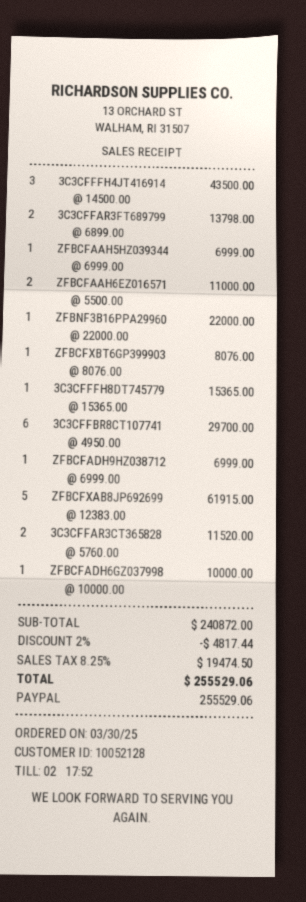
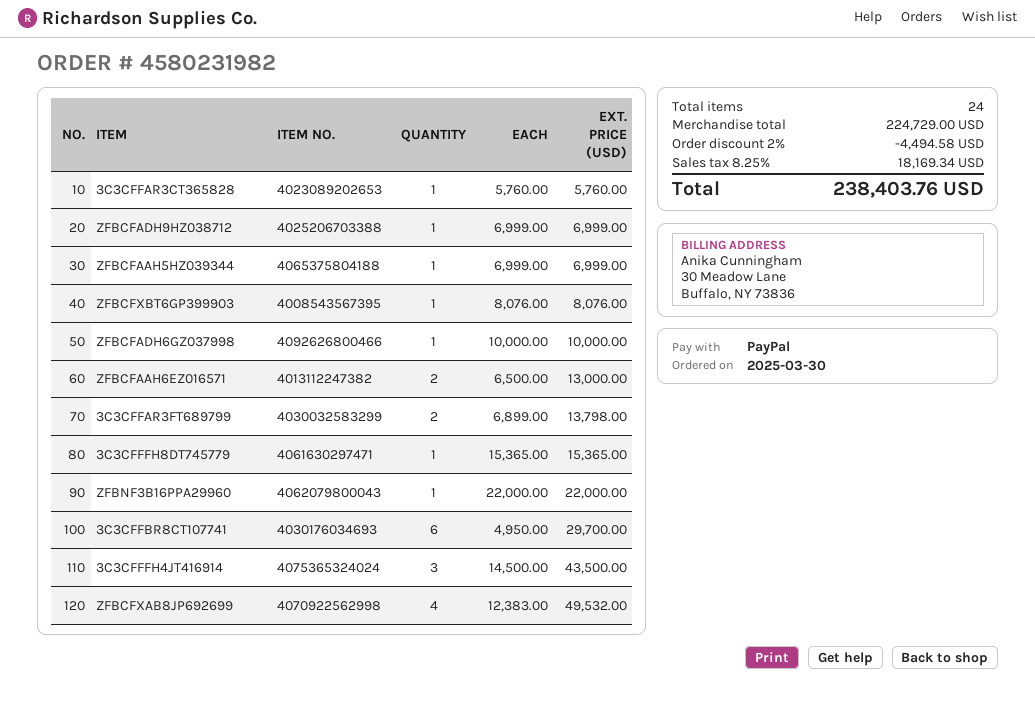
ZFBCFAAH6EZ016571: 2 x 5500.00 = 11000.00 -> 2 x 6500.00 = 13000.00
ZFBCFXAB8JP692699: 5 x 12383.00 = 61915.00 -> 4 x 12383.00 = 49532.00
3C3CFFAR3CT365828: 2 x 5760.00 = 11520.00 -> 1 x 5760.00 = 5760.00
subtotal: 240872.00 -> 224729.00
discount: 2% = 4817.44 -> 2% = 4494.58
tax: 8.25% = 19474.50 -> 8.25% = 18169.34
total: 255529.06 -> 238403.76

